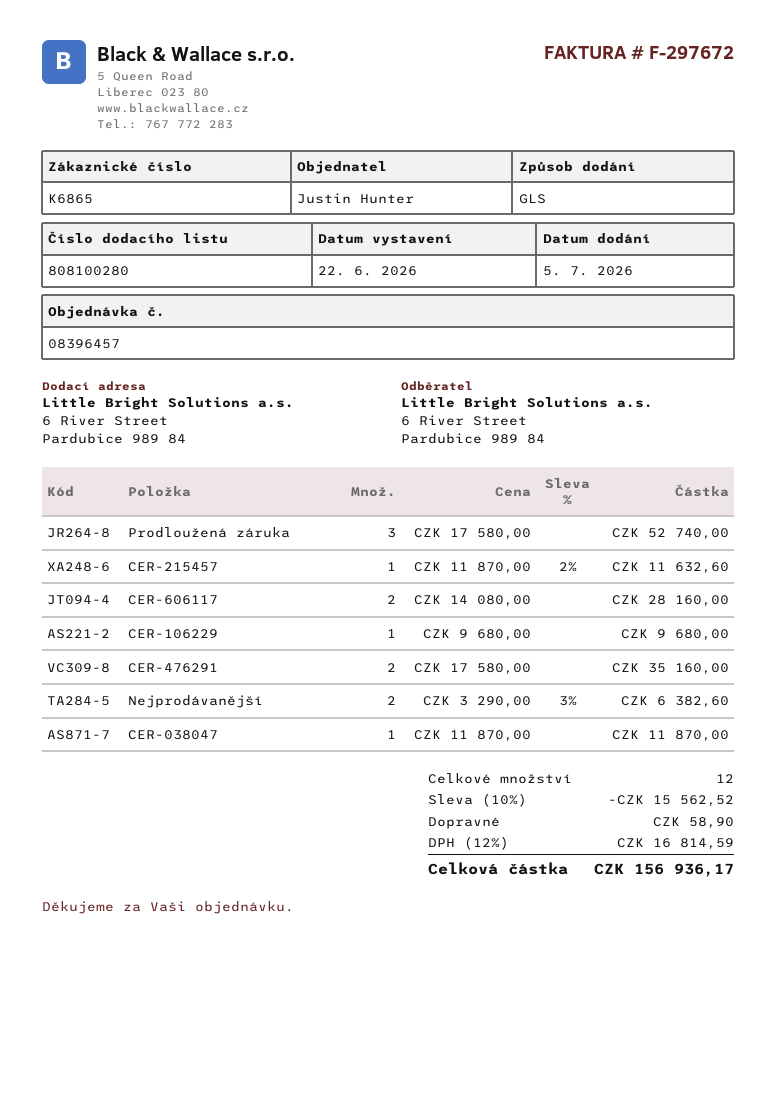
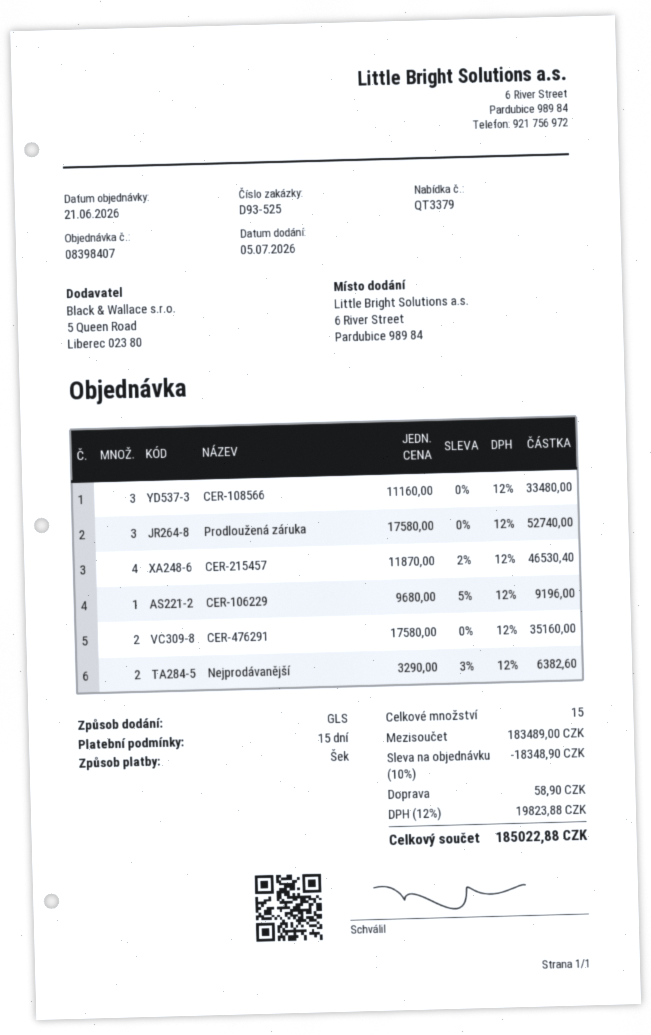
order number: 08396457 -> 08398407
CER-215457: 1 x 11870.00 - 2% = 11632.60 -> 4 x 11870.00 - 2% = 46530.40
CER-606117: 2 x 14080.00 = 28160.00 -> none
CER-106229: 1 x 9680.00 = 9680.00 -> 1 x 9680.00 - 5% = 9196.00
CER-038047: 1 x 11870.00 = 11870.00 -> none
CER-108566: none -> 3 x 11160.00 = 33480.00
total quantity: 12 -> 15
discount: 10% = 15562.52 -> 10% = 18348.90
tax: 12% = 16814.59 -> 12% = 19823.88
total: 156936.17 -> 185022.88

